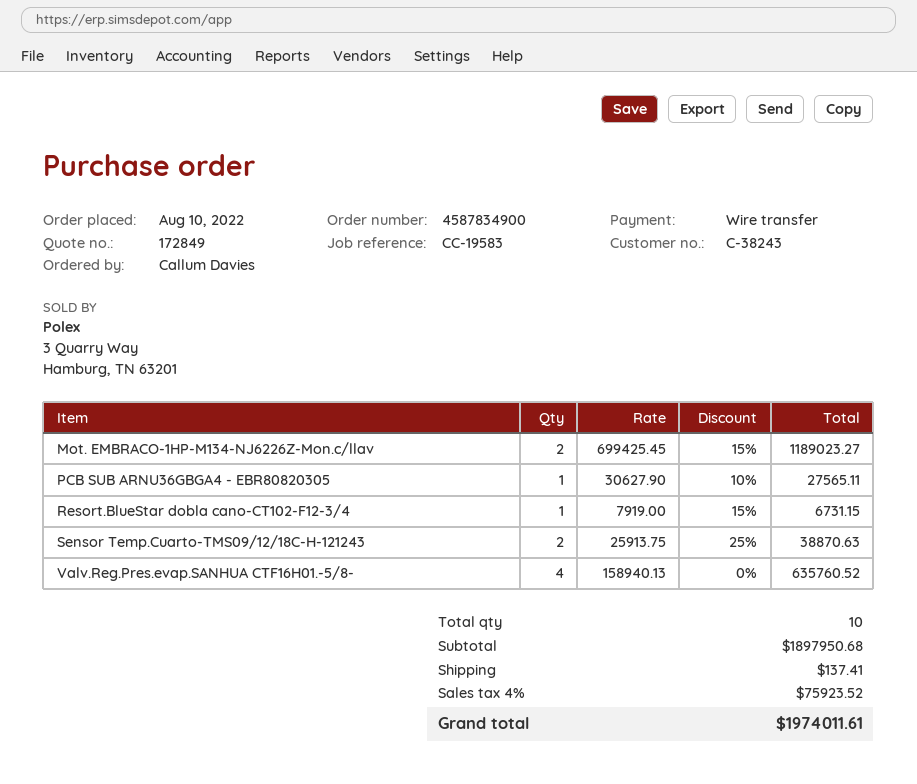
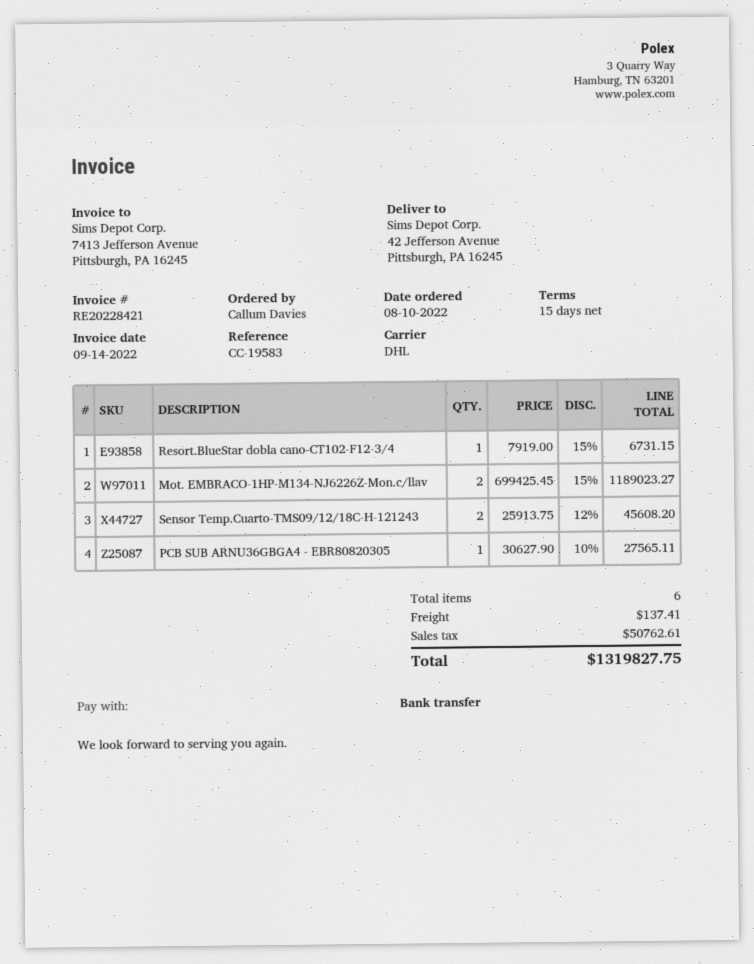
Sensor Temp.Cuarto-TMS09/12/18C-H-121243: 2 x 25913.75 - 25% = 38870.63 -> 2 x 25913.75 - 12% = 45608.20
Valv.Reg.Pres.evap.SANHUA CTF16H01.-5/8-: 4 x 158940.13 = 635760.52 -> none
total quantity: 10 -> 6
tax: 75923.52 -> 50762.61
total: 1974011.61 -> 1319827.75

